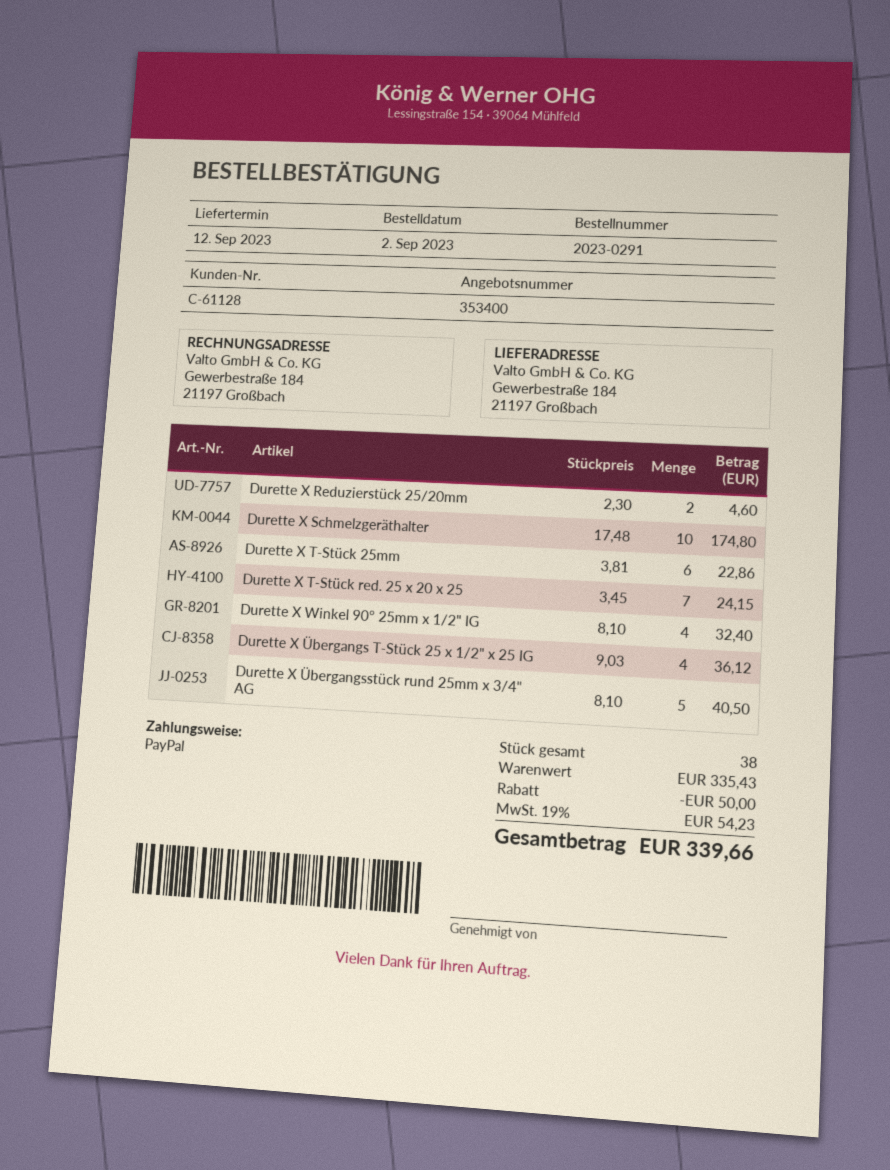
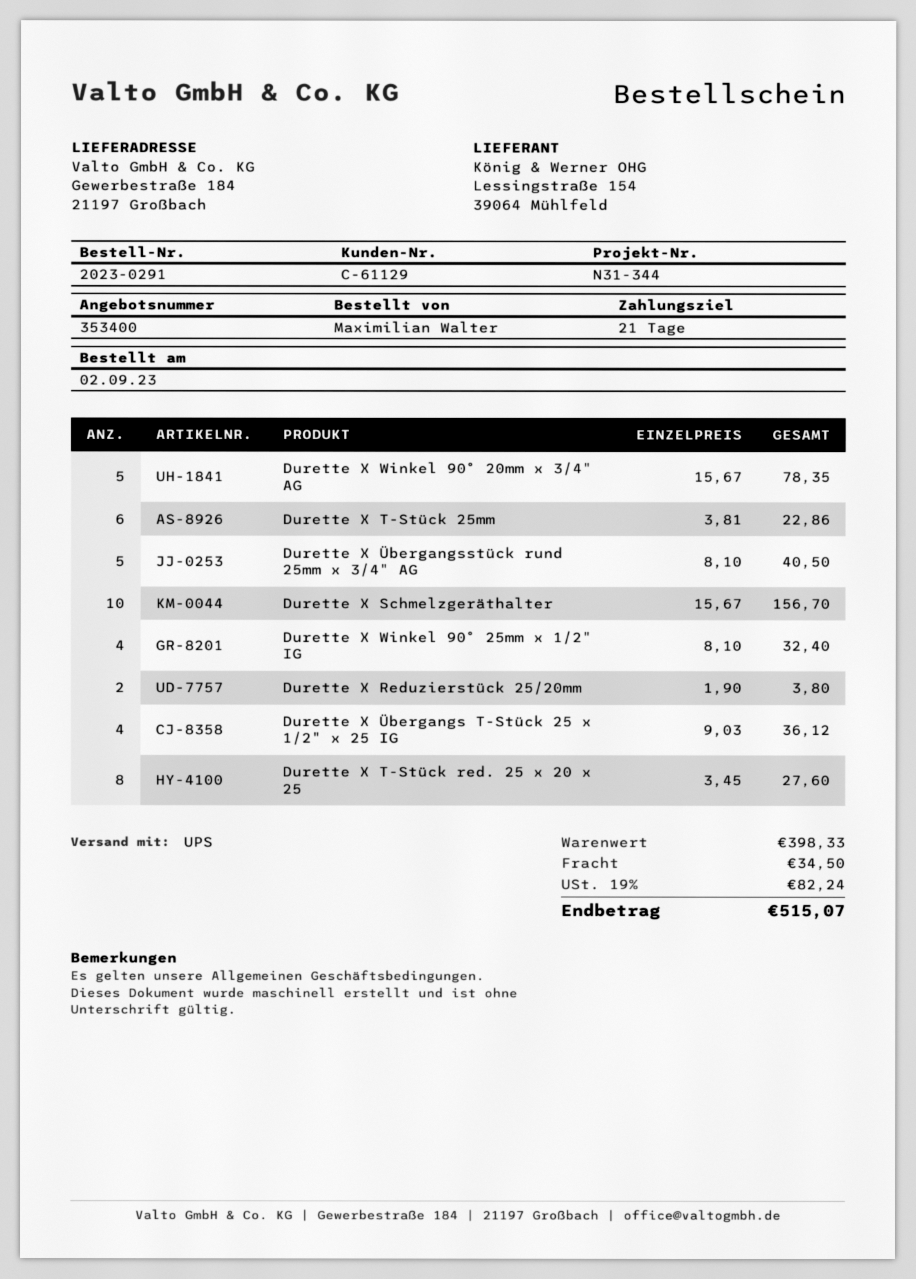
customer number: C-61128 -> C-61129
Durette X Reduzierstück 25/20mm: 2 x 2.30 = 4.60 -> 2 x 1.90 = 3.80
Durette X Schmelzgeräthalter: 10 x 17.48 = 174.80 -> 10 x 15.67 = 156.70
Durette X T-Stück red. 25 x 20 x 25: 7 x 3.45 = 24.15 -> 8 x 3.45 = 27.60
Durette X Winkel 90° 20mm x 3/4" AG: none -> 5 x 15.67 = 78.35
subtotal: 335.43 -> 398.33
discount: 50.00 -> none
shipping: none -> 34.50
tax: 19% = 54.23 -> 19% = 82.24
total: 339.66 -> 515.07

